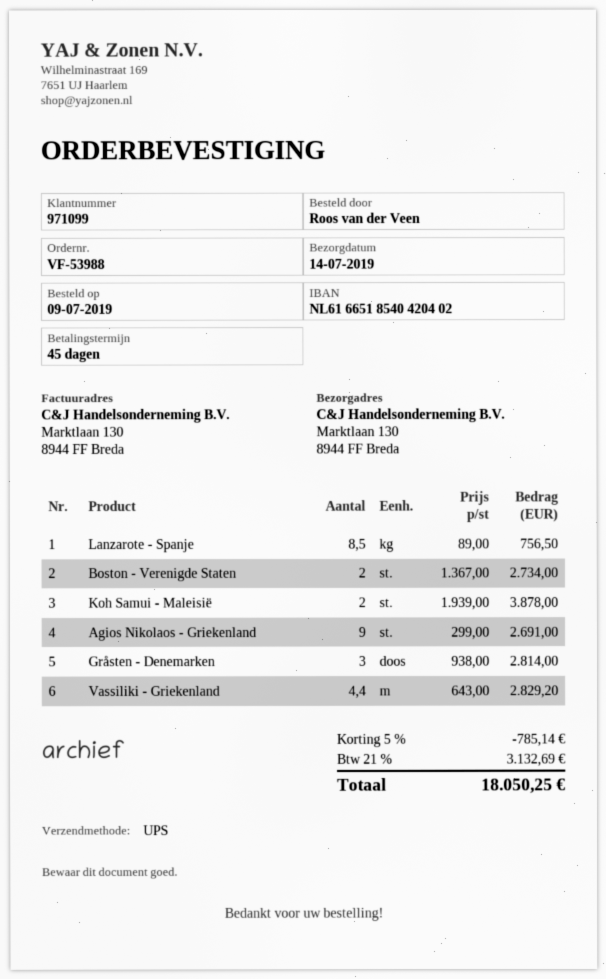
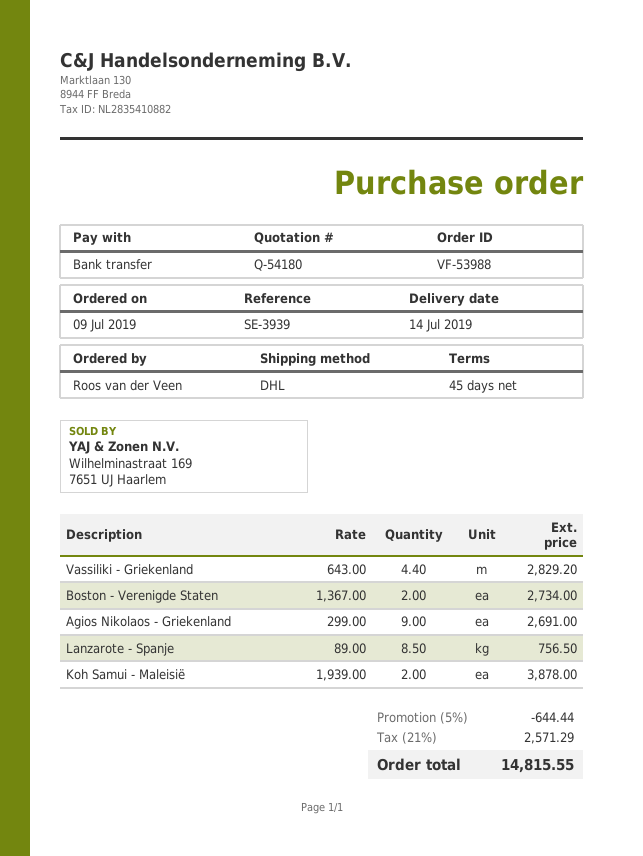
shipping method: UPS -> DHL
Gråsten - Denemarken: 3 x 938.00 = 2814.00 -> none
discount: 5% = 785.14 -> 5% = 644.44
tax: 21% = 3132.69 -> 21% = 2571.29
total: 18050.25 -> 14815.55

